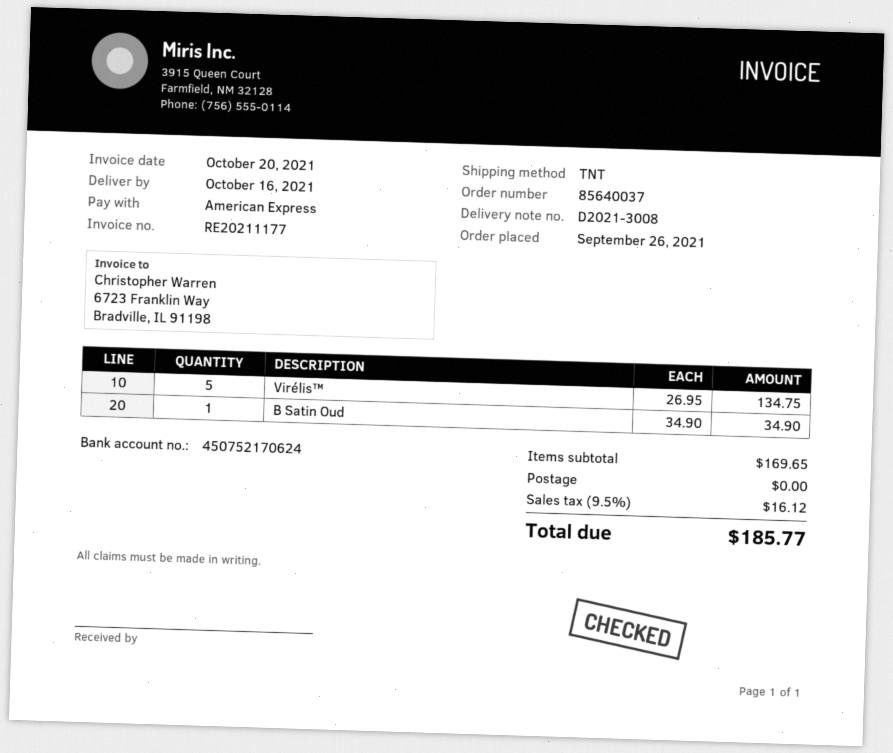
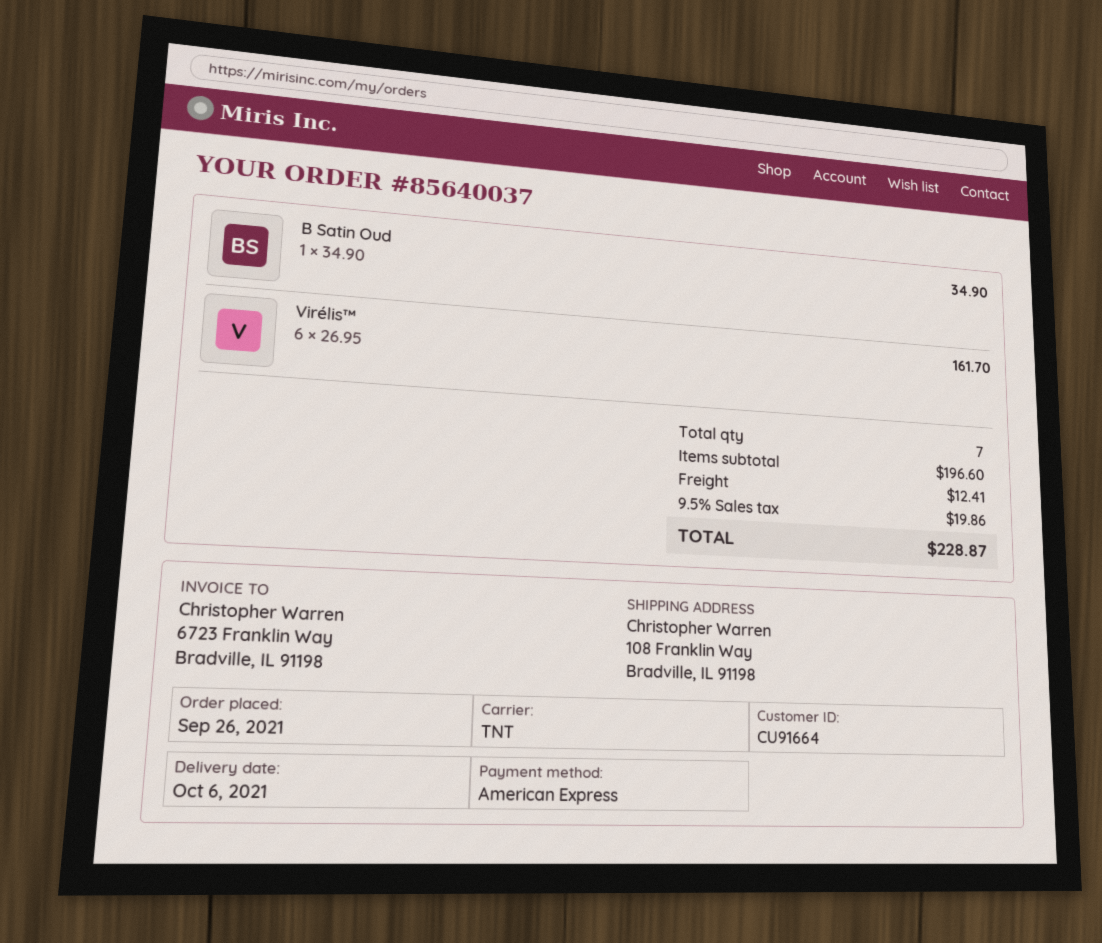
delivery date: 2021-10-16 -> 2021-10-06
Virélis™: 5 x 26.95 = 134.75 -> 6 x 26.95 = 161.70
subtotal: 169.65 -> 196.60
shipping: 0.00 -> 12.41
tax: 9.5% = 16.12 -> 9.5% = 19.86
total: 185.77 -> 228.87

